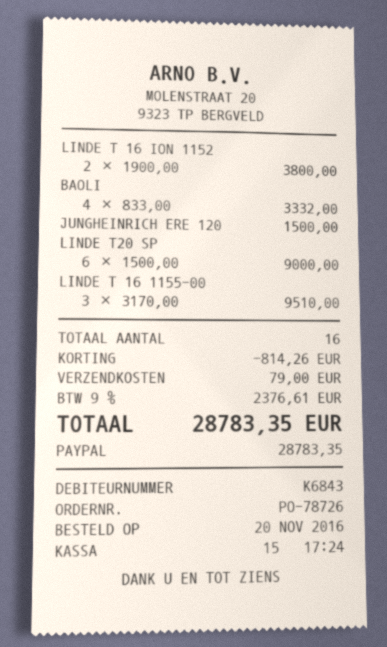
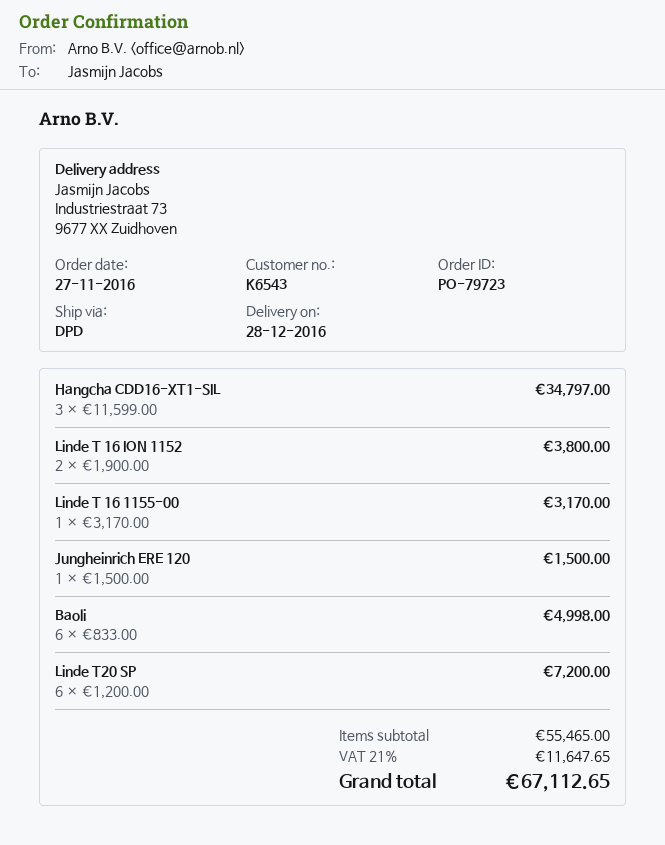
order number: PO-78726 -> PO-79723
order date: 2016-11-20 -> 2016-11-27
customer number: K6843 -> K6543
BAOLI: 4 x 833.00 = 3332.00 -> 6 x 833.00 = 4998.00
LINDE T20 SP: 6 x 1500.00 = 9000.00 -> 6 x 1200.00 = 7200.00
LINDE T 16 1155-00: 3 x 3170.00 = 9510.00 -> 1 x 3170.00 = 3170.00
Hangcha CDD16-XT1-SIL: none -> 3 x 11599.00 = 34797.00
discount: 814.26 -> none
shipping: 79.00 -> none
tax: 9% = 2376.61 -> 21% = 11647.65
total: 28783.35 -> 67112.65

